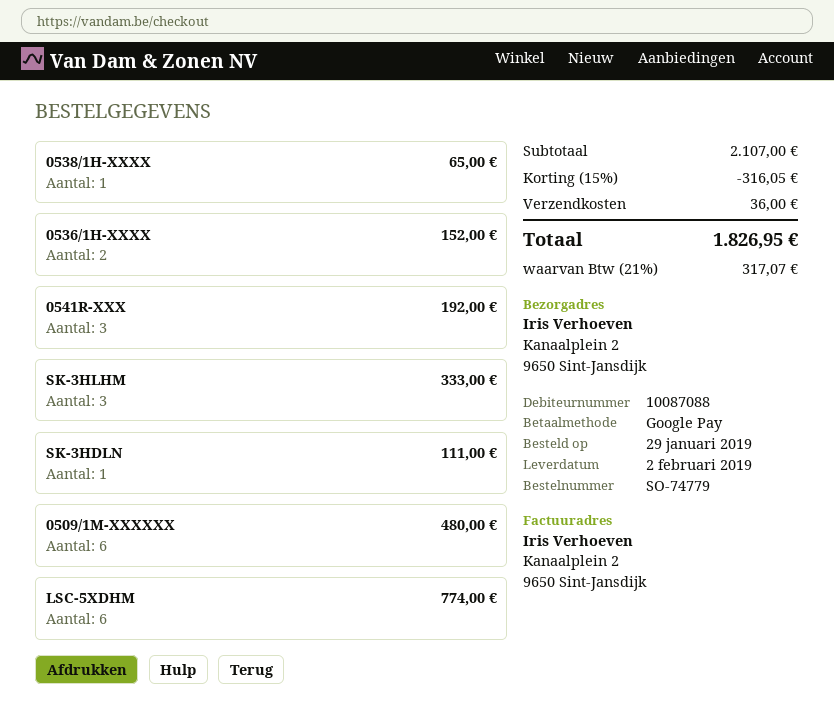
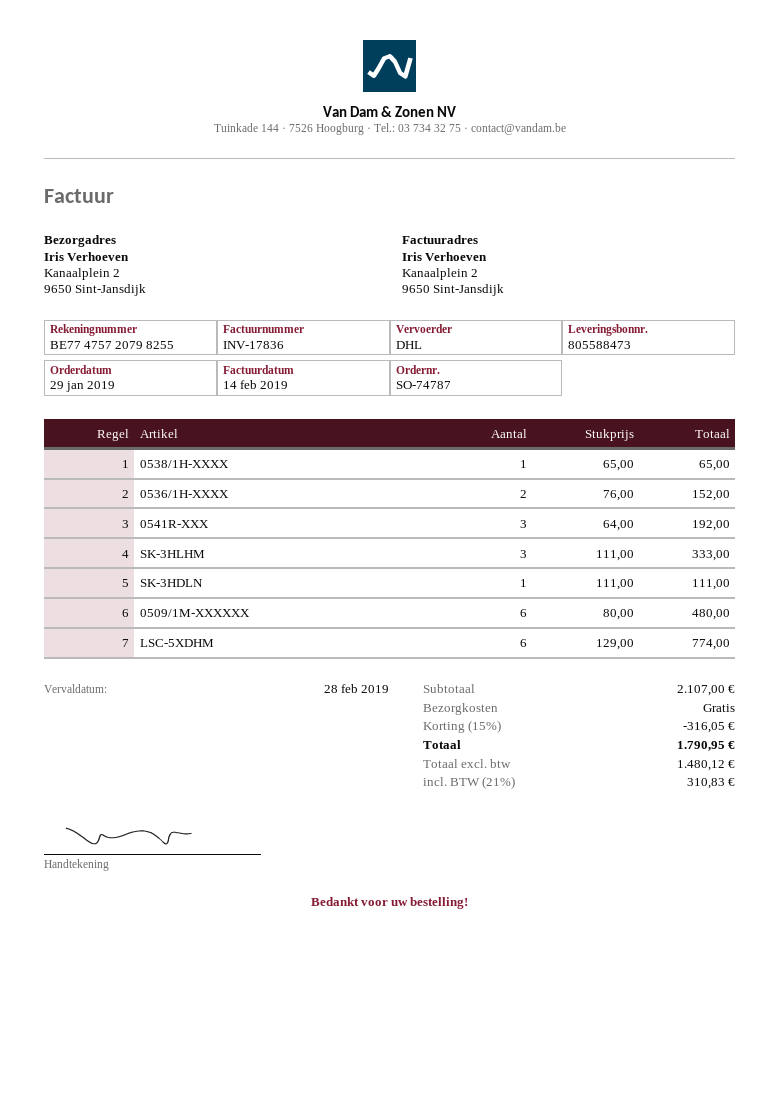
order number: SO-74779 -> SO-74787
shipping: 36.00 -> 0.00
tax: 21% = 317.07 -> 21% = 310.83
total: 1826.95 -> 1790.95

